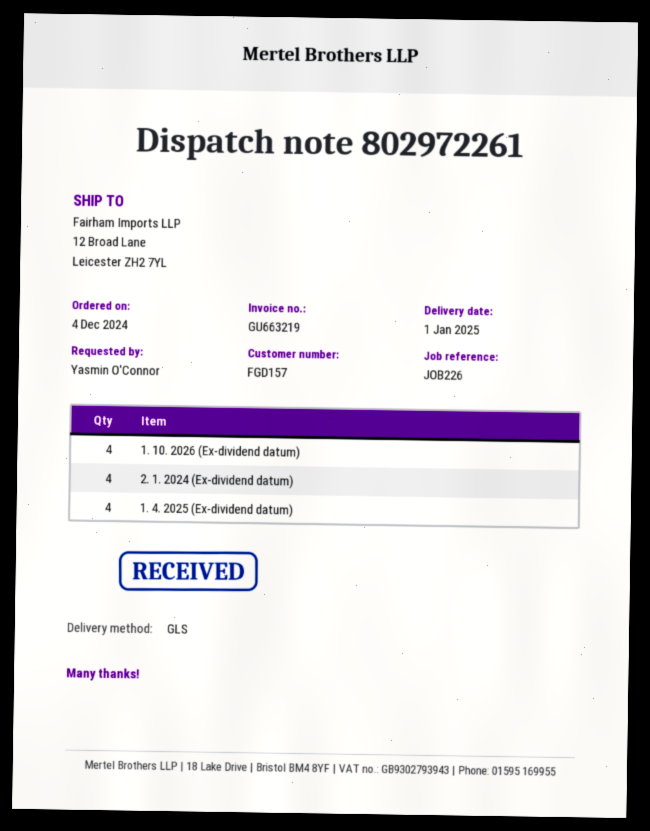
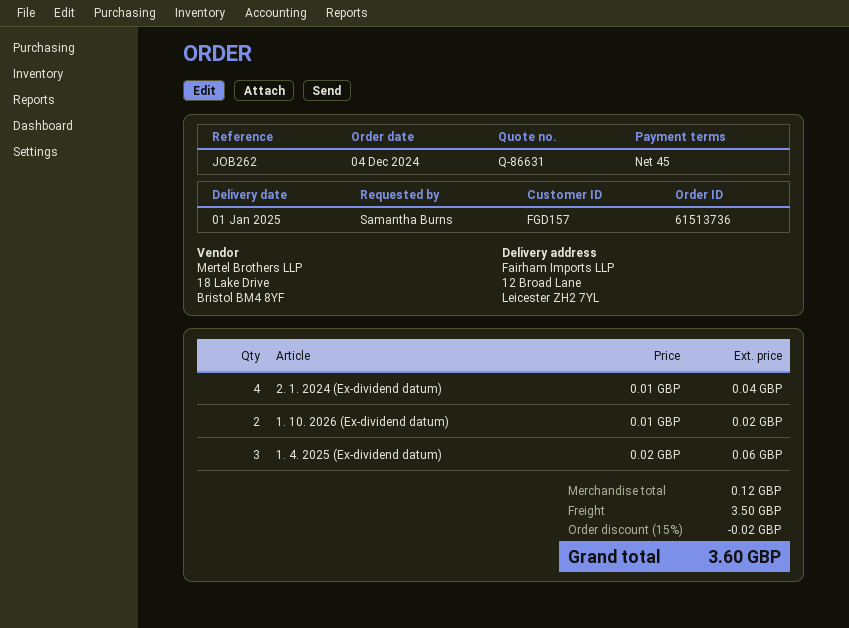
reference: JOB226 -> JOB262
ordered by: Yasmin O'Connor -> Samantha Burns
1. 10. 2026 (Ex-dividend datum): 4 -> 2
1. 4. 2025 (Ex-dividend datum): 4 -> 3

